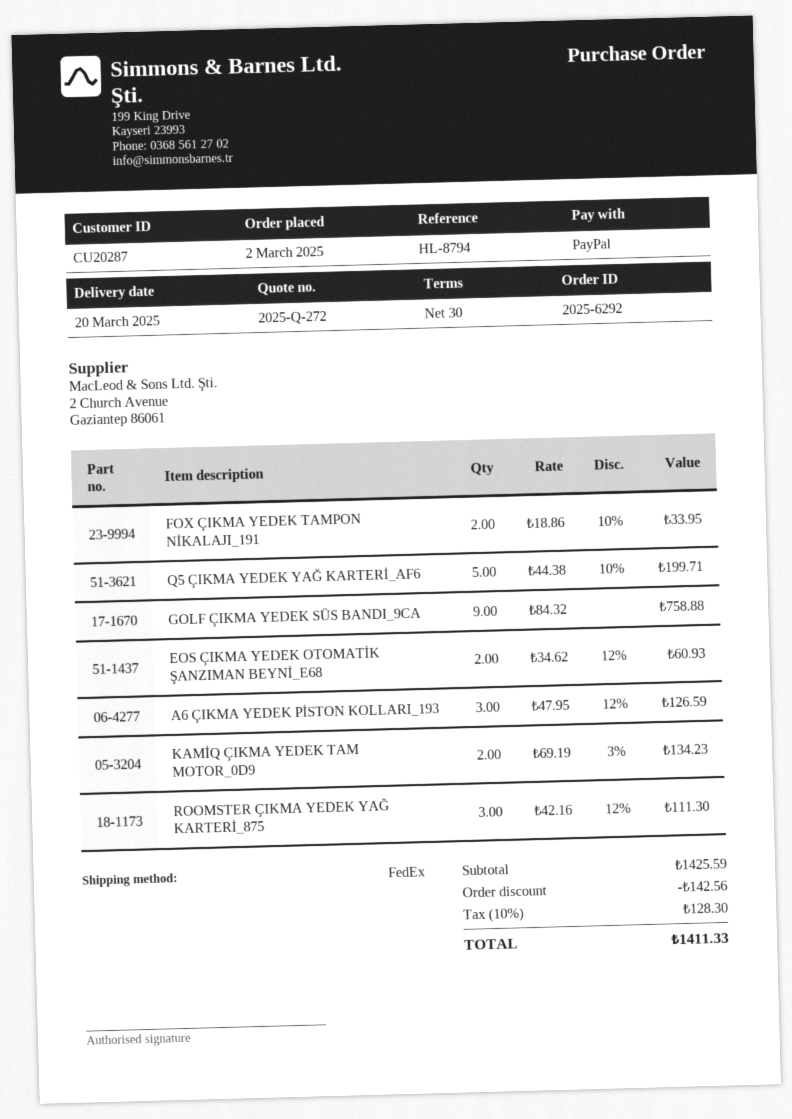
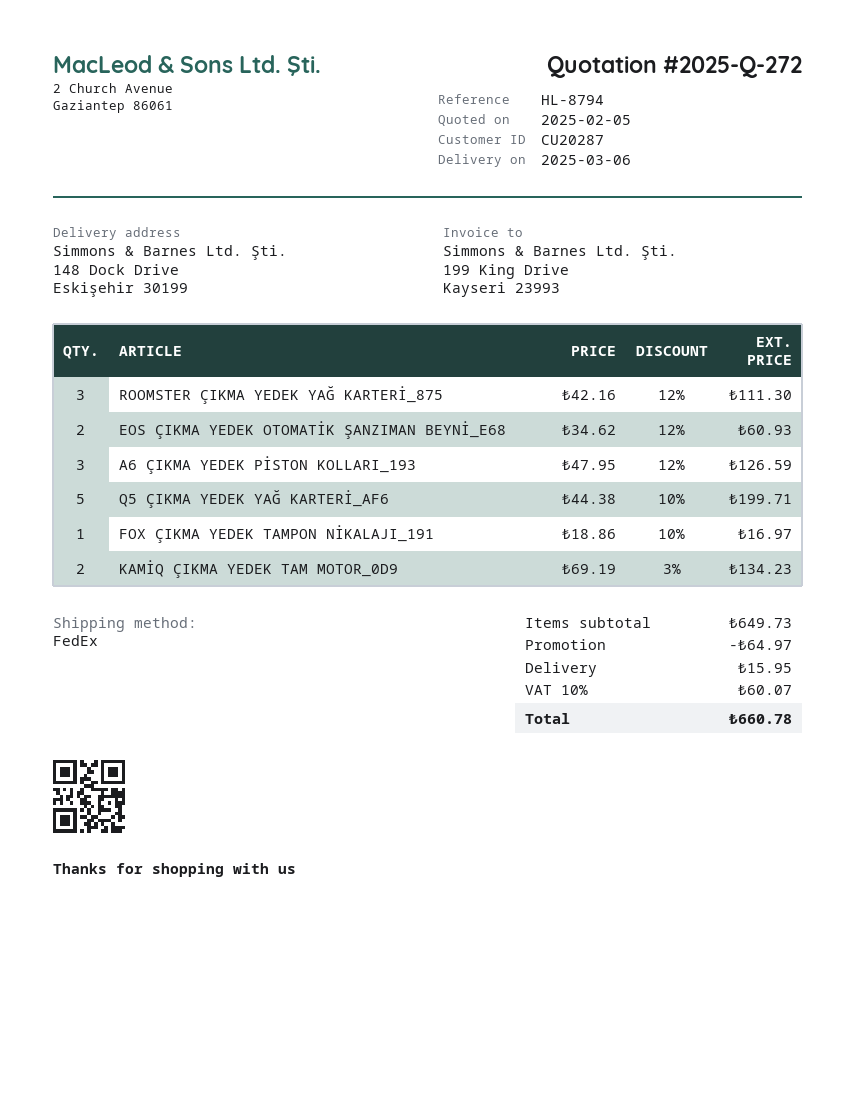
delivery date: 2025-03-20 -> 2025-03-06
FOX ÇIKMA YEDEK TAMPON NİKALAJI_191: 2 x 18.86 - 10% = 33.95 -> 1 x 18.86 - 10% = 16.97
GOLF ÇIKMA YEDEK SÜS BANDI_9CA: 9 x 84.32 = 758.88 -> none
subtotal: 1425.59 -> 649.73
discount: 142.56 -> 64.97
shipping: none -> 15.95
tax: 10% = 128.30 -> 10% = 60.07
total: 1411.33 -> 660.78

